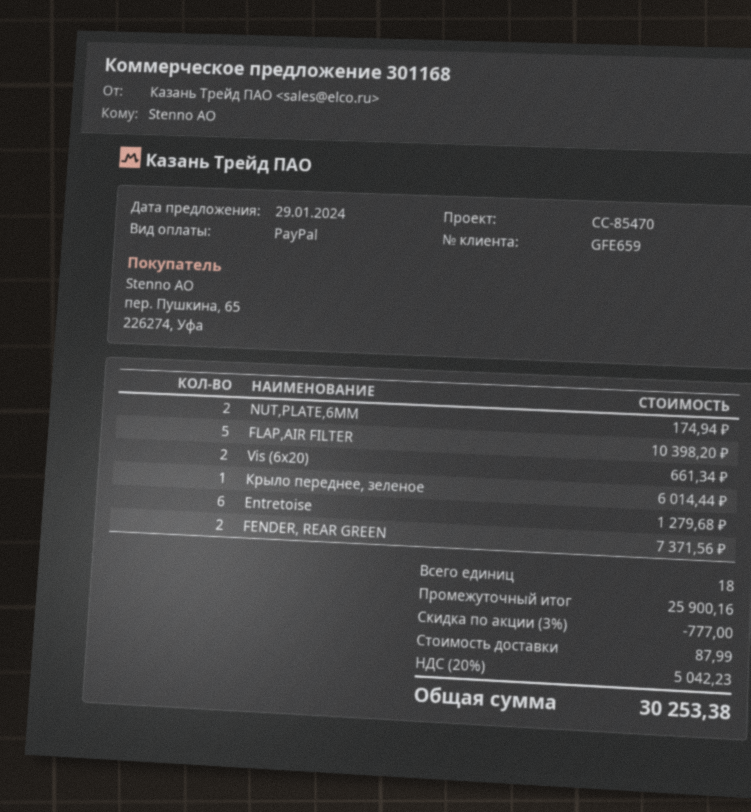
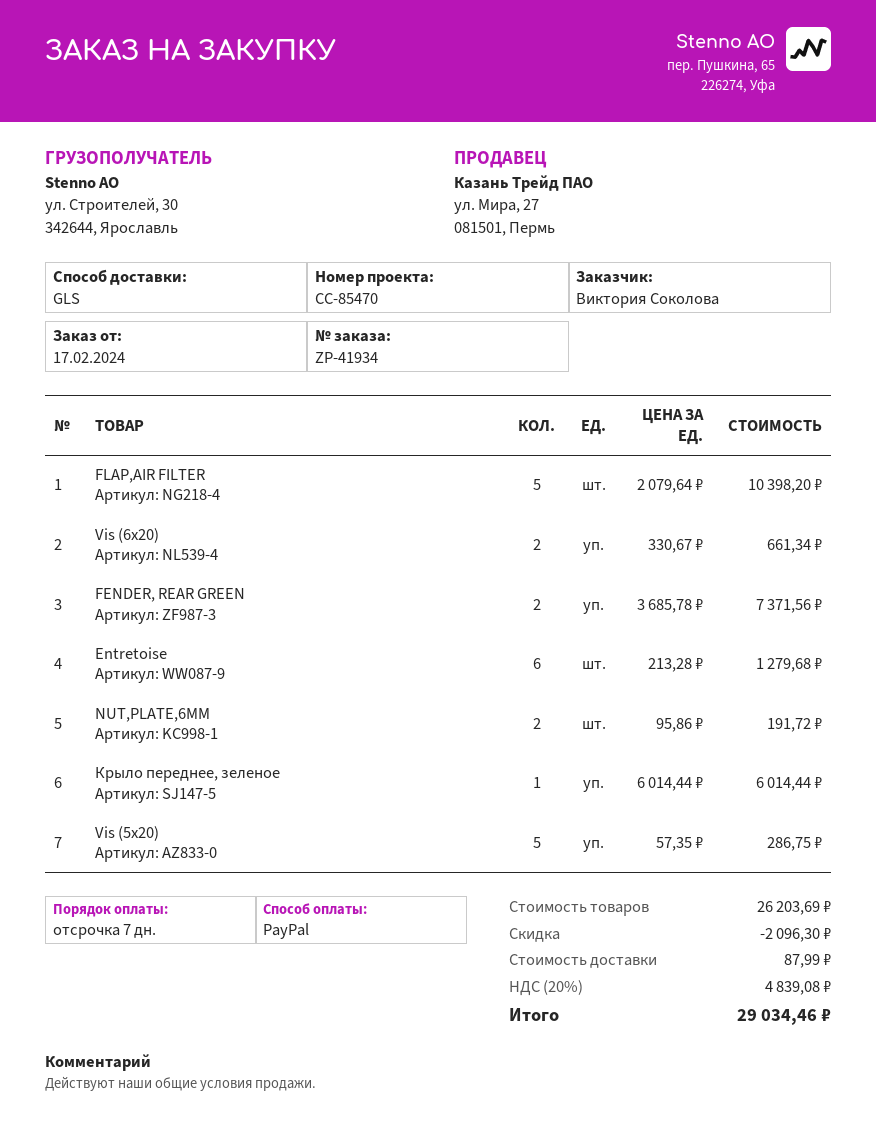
NUT,PLATE,6MM: 2 for 174.94 -> 2 for 191.72
Vis (5x20): none -> 5 for 286.75
subtotal: 25900.16 -> 26203.69
discount: 777.00 -> 2096.30
tax: 20% = 5042.23 -> 20% = 4839.08
total: 30253.38 -> 29034.46

